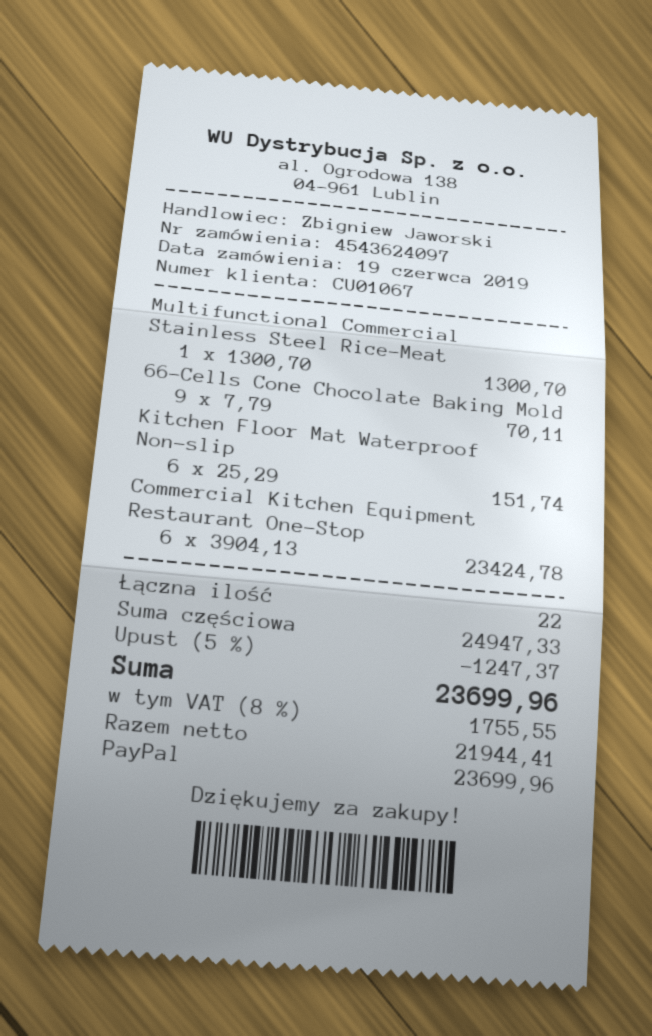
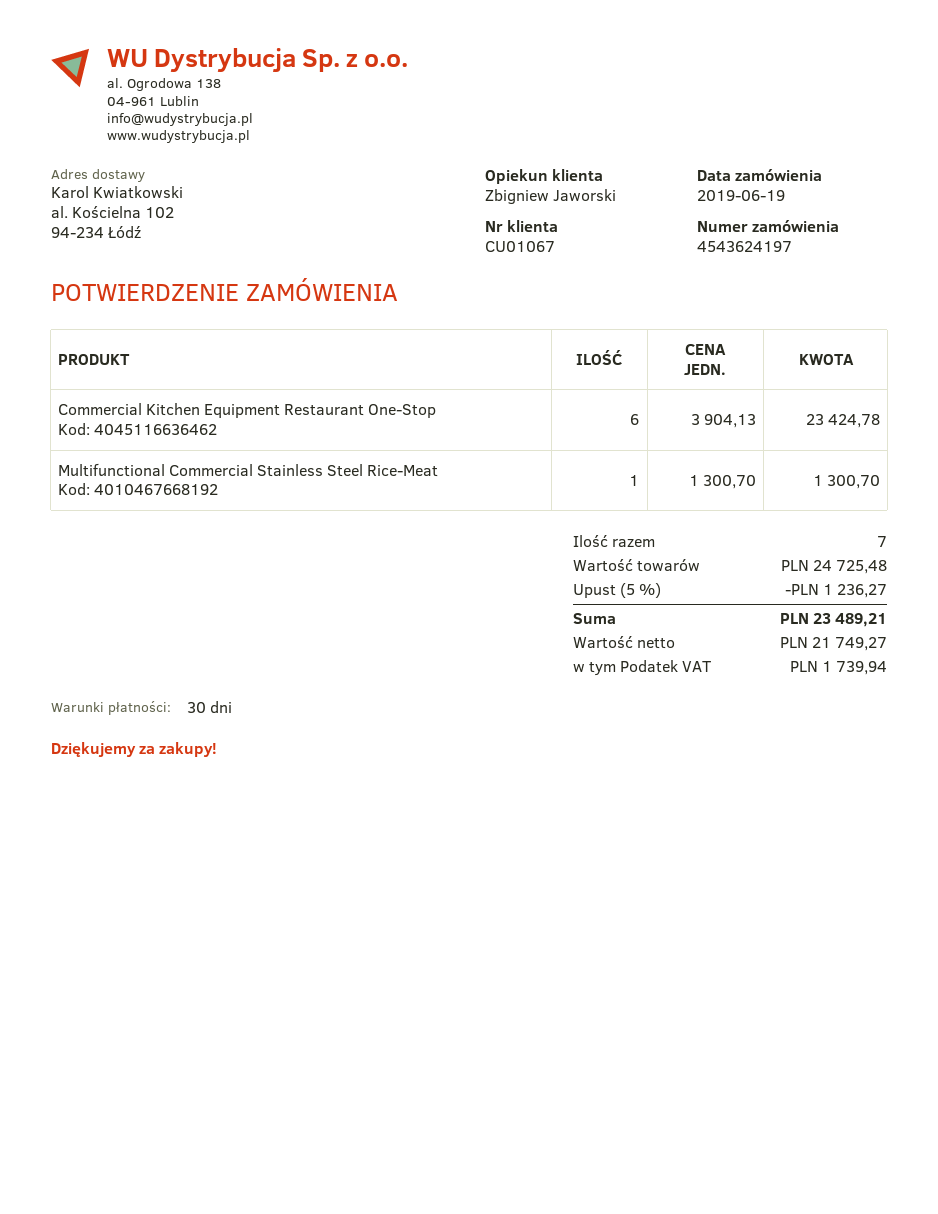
order number: 4543624097 -> 4543624197
66-Cells Cone Chocolate Baking Mold: 9 x 7.79 = 70.11 -> none
Kitchen Floor Mat Waterproof Non-slip: 6 x 25.29 = 151.74 -> none
total quantity: 22 -> 7
subtotal: 24947.33 -> 24725.48
discount: 5% = 1247.37 -> 5% = 1236.27
net: 21944.41 -> 21749.27
tax: 1755.55 -> 1739.94
total: 23699.96 -> 23489.21

